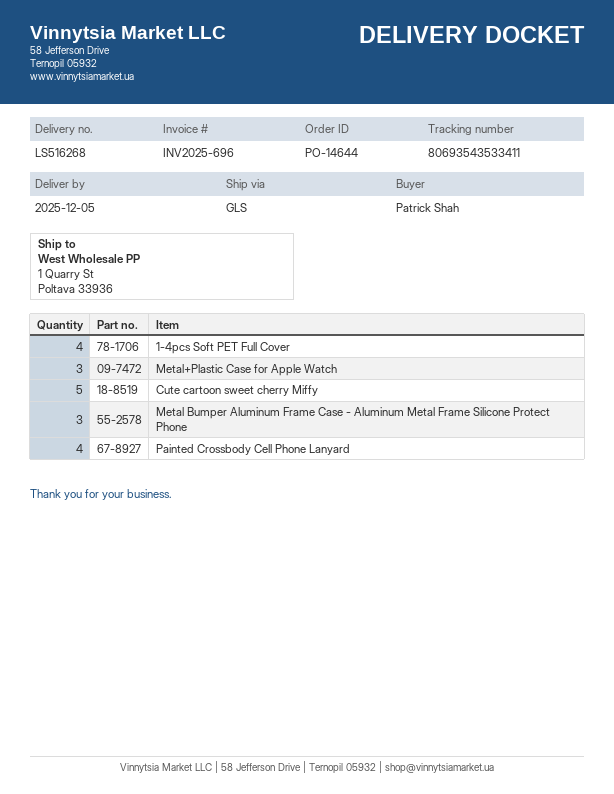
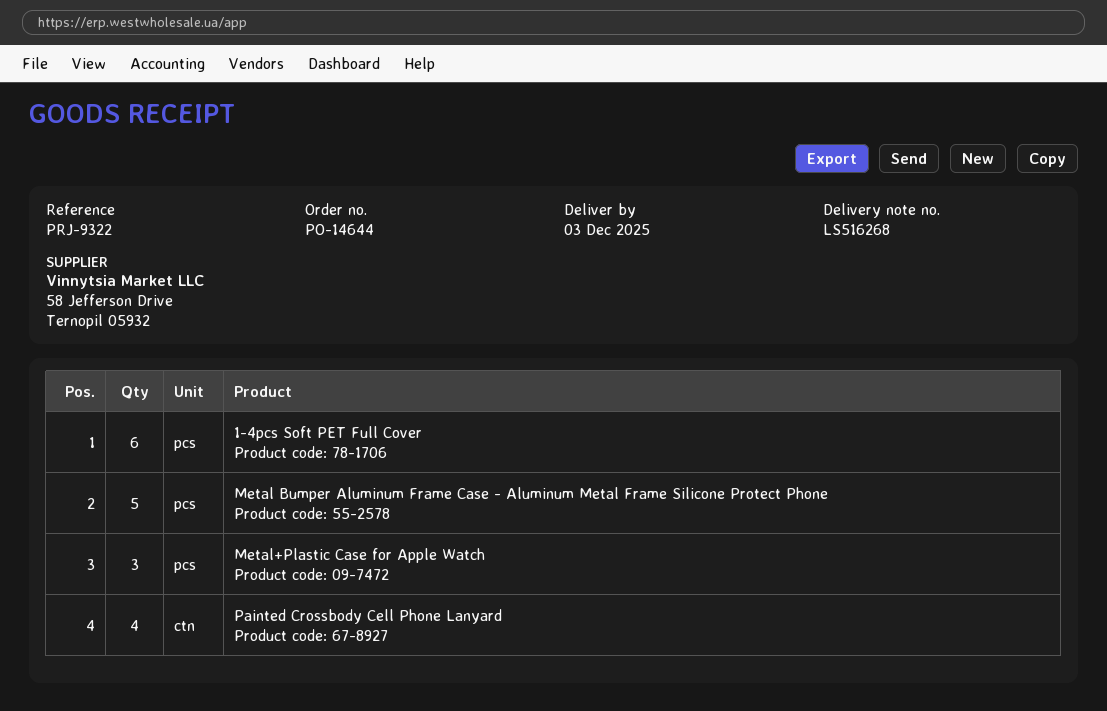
delivery date: 2025-12-05 -> 2025-12-03
1-4pcs Soft PET Full Cover: 4 -> 6
Cute cartoon sweet cherry Miffy: 5 -> none
Metal Bumper Aluminum Frame Case - Aluminum Metal Frame Silicone Protect Phone: 3 -> 5

